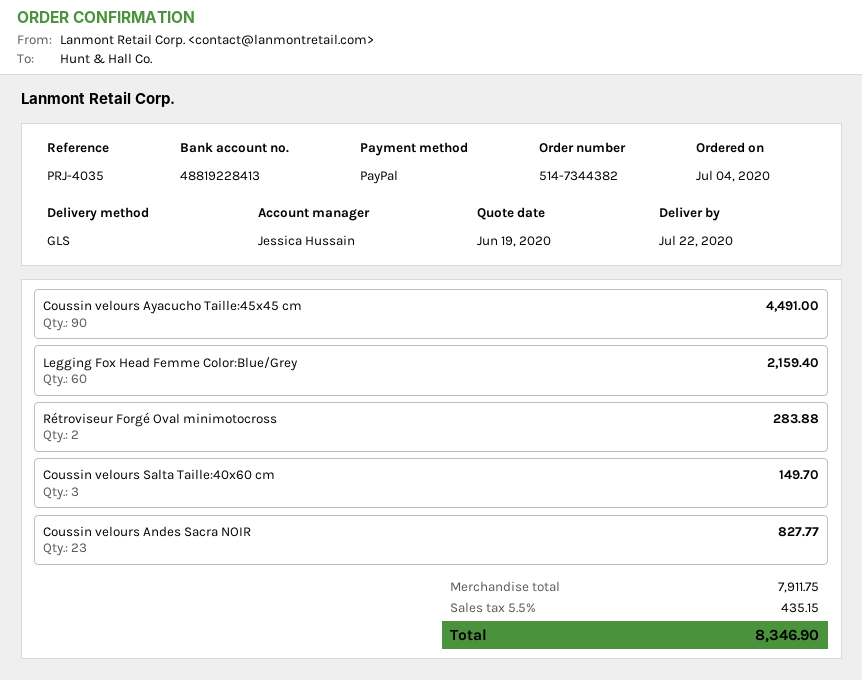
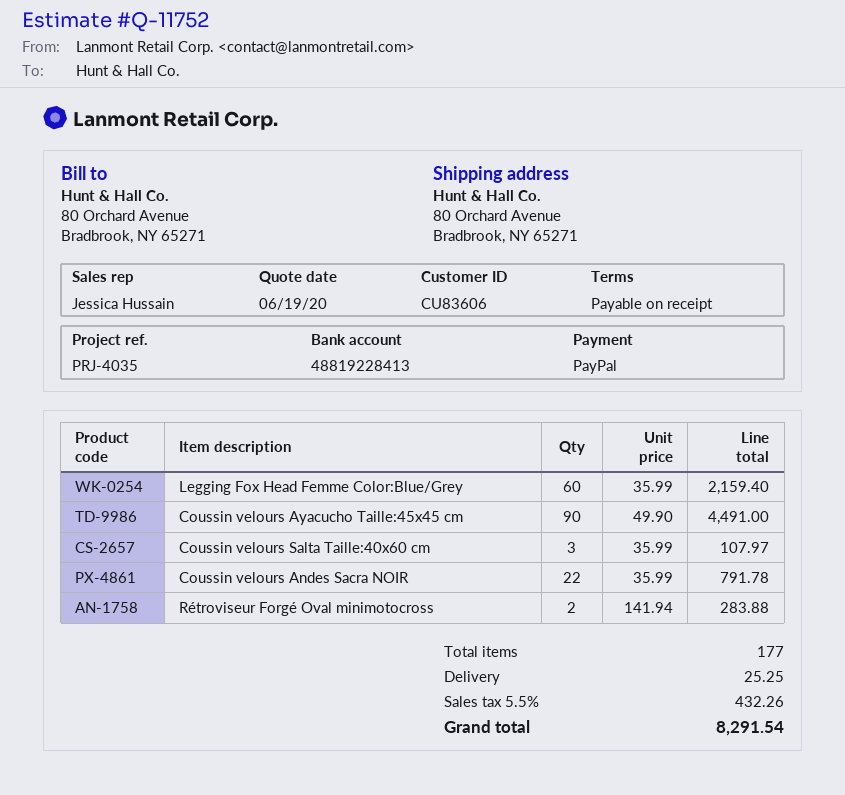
Coussin velours Salta Taille:40x60 cm: 3 for 149.70 -> 3 for 107.97
Coussin velours Andes Sacra NOIR: 23 for 827.77 -> 22 for 791.78
shipping: none -> 25.25
tax: 5.5% = 435.15 -> 5.5% = 432.26
total: 8346.90 -> 8291.54

